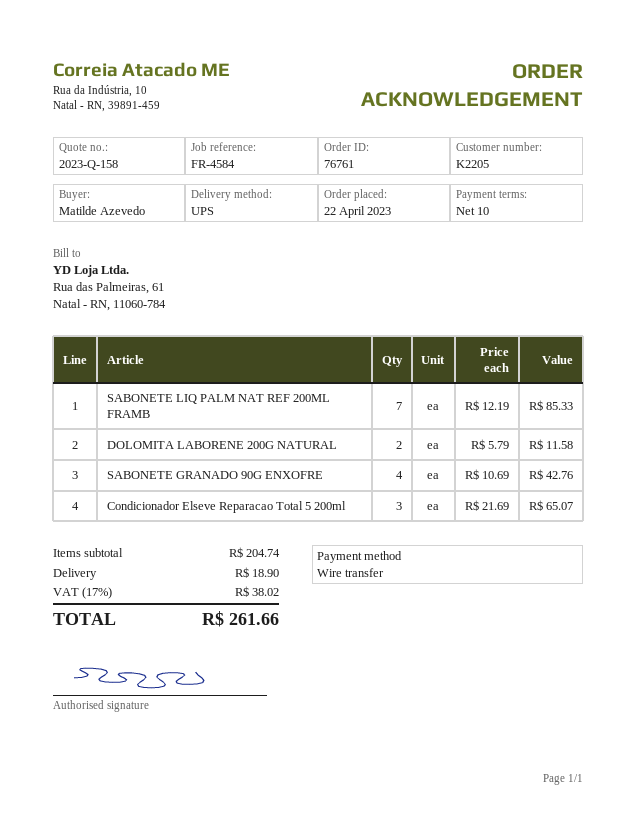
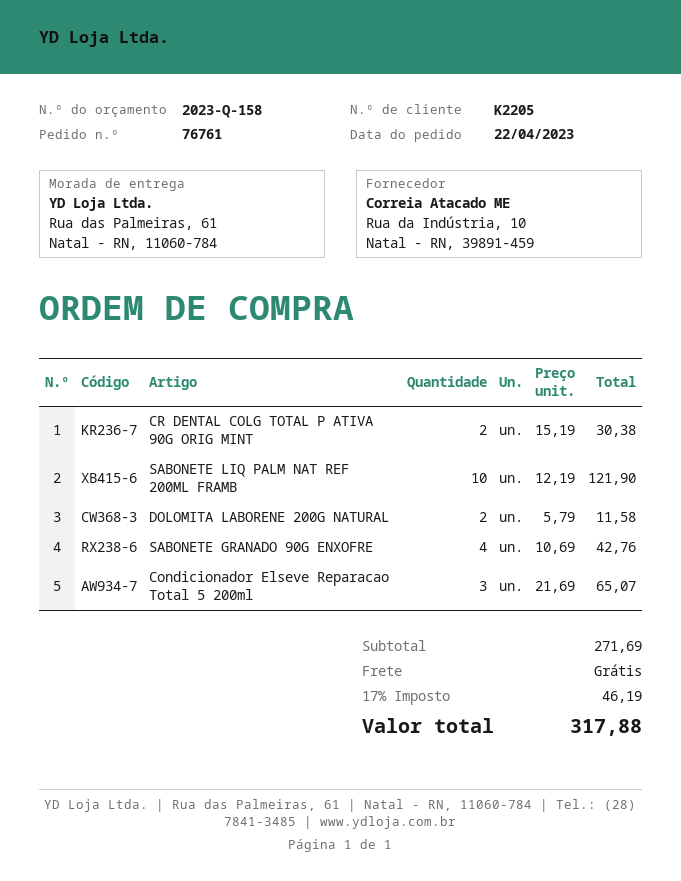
SABONETE LIQ PALM NAT REF 200ML FRAMB: 7 x 12.19 = 85.33 -> 10 x 12.19 = 121.90
CR DENTAL COLG TOTAL P ATIVA 90G ORIG MINT: none -> 2 x 15.19 = 30.38
subtotal: 204.74 -> 271.69
shipping: 18.90 -> 0.00
tax: 17% = 38.02 -> 17% = 46.19
total: 261.66 -> 317.88

